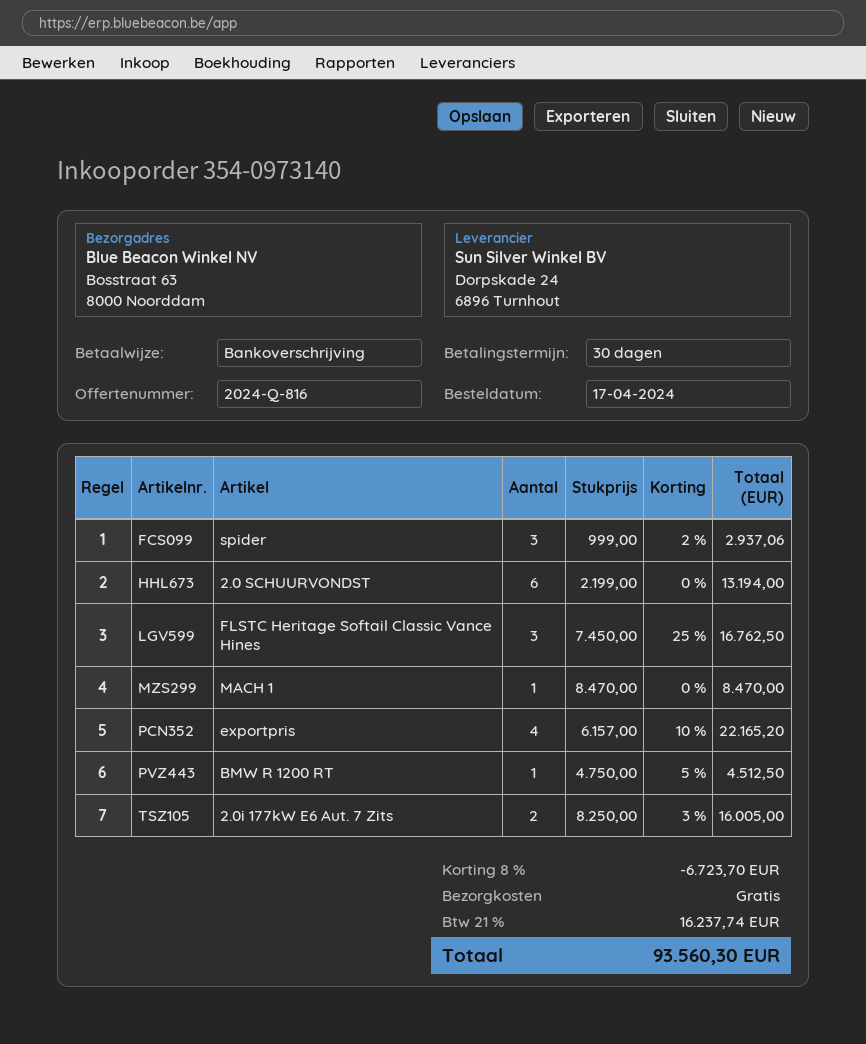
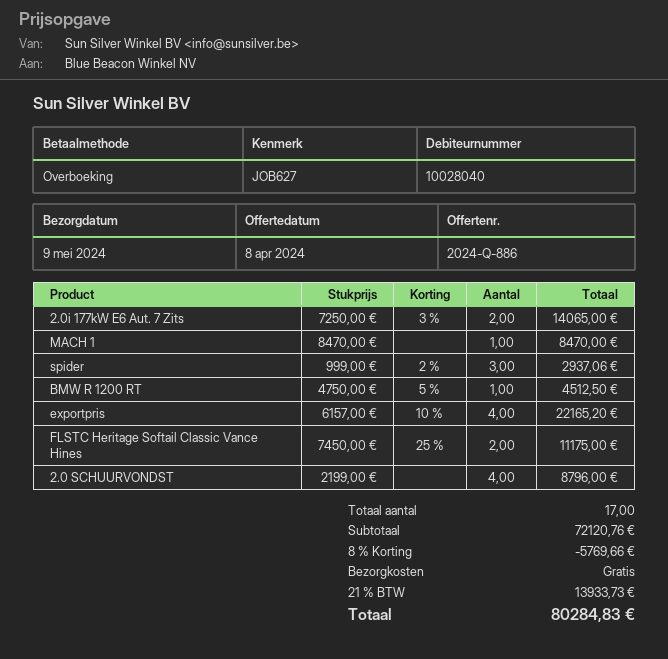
quote number: 2024-Q-816 -> 2024-Q-886
2.0 SCHUURVONDST: 6 x 2199.00 = 13194.00 -> 4 x 2199.00 = 8796.00
FLSTC Heritage Softail Classic Vance Hines: 3 x 7450.00 - 25% = 16762.50 -> 2 x 7450.00 - 25% = 11175.00
2.0i 177kW E6 Aut. 7 Zits: 2 x 8250.00 - 3% = 16005.00 -> 2 x 7250.00 - 3% = 14065.00
discount: 8% = 6723.70 -> 8% = 5769.66
tax: 21% = 16237.74 -> 21% = 13933.73
total: 93560.30 -> 80284.83

